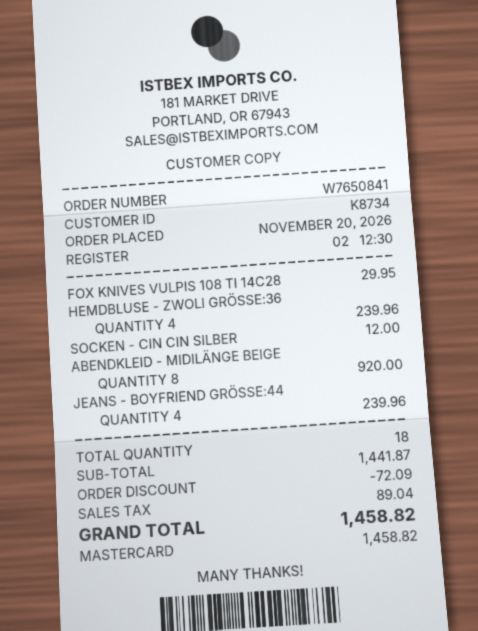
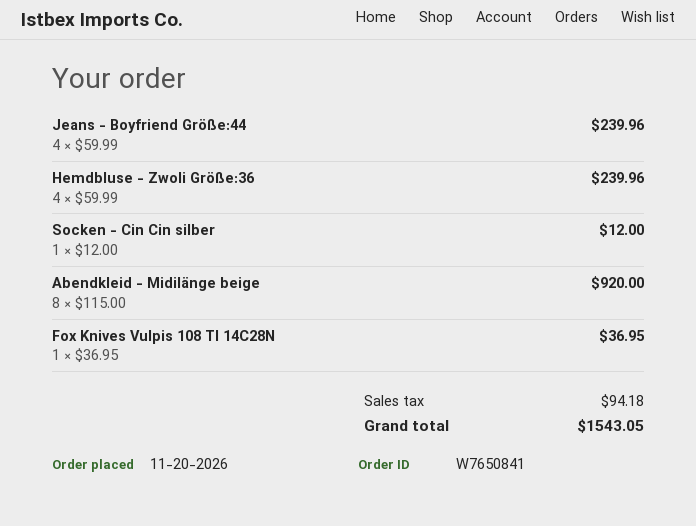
FOX KNIVES VULPIS 108 TI 14C28: 1 for 29.95 -> 1 for 36.95
discount: 72.09 -> none
tax: 89.04 -> 94.18
total: 1458.82 -> 1543.05

